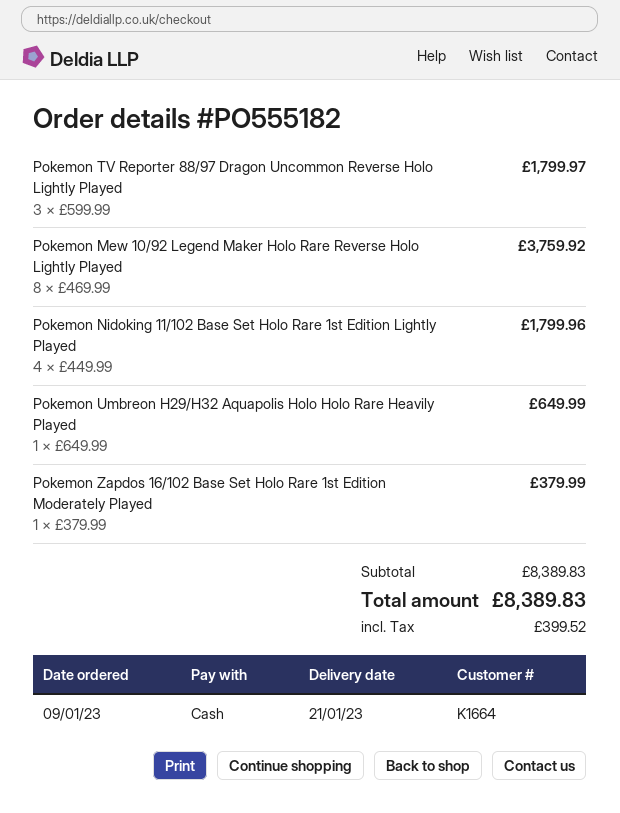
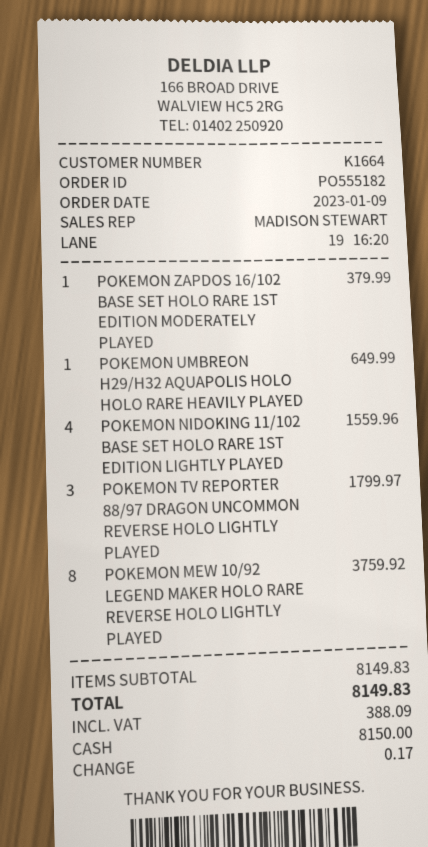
Pokemon Nidoking 11/102 Base Set Holo Rare 1st Edition Lightly Played: 4 for 1799.96 -> 4 for 1559.96
subtotal: 8389.83 -> 8149.83
tax: 399.52 -> 388.09
total: 8389.83 -> 8149.83

